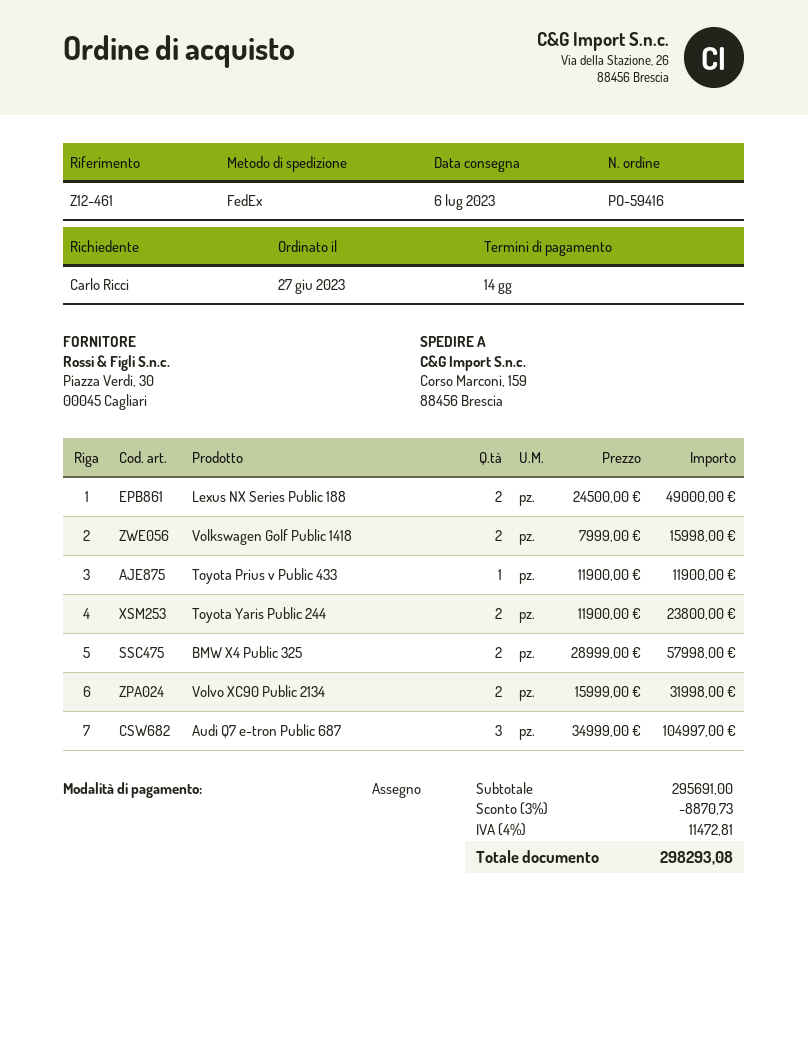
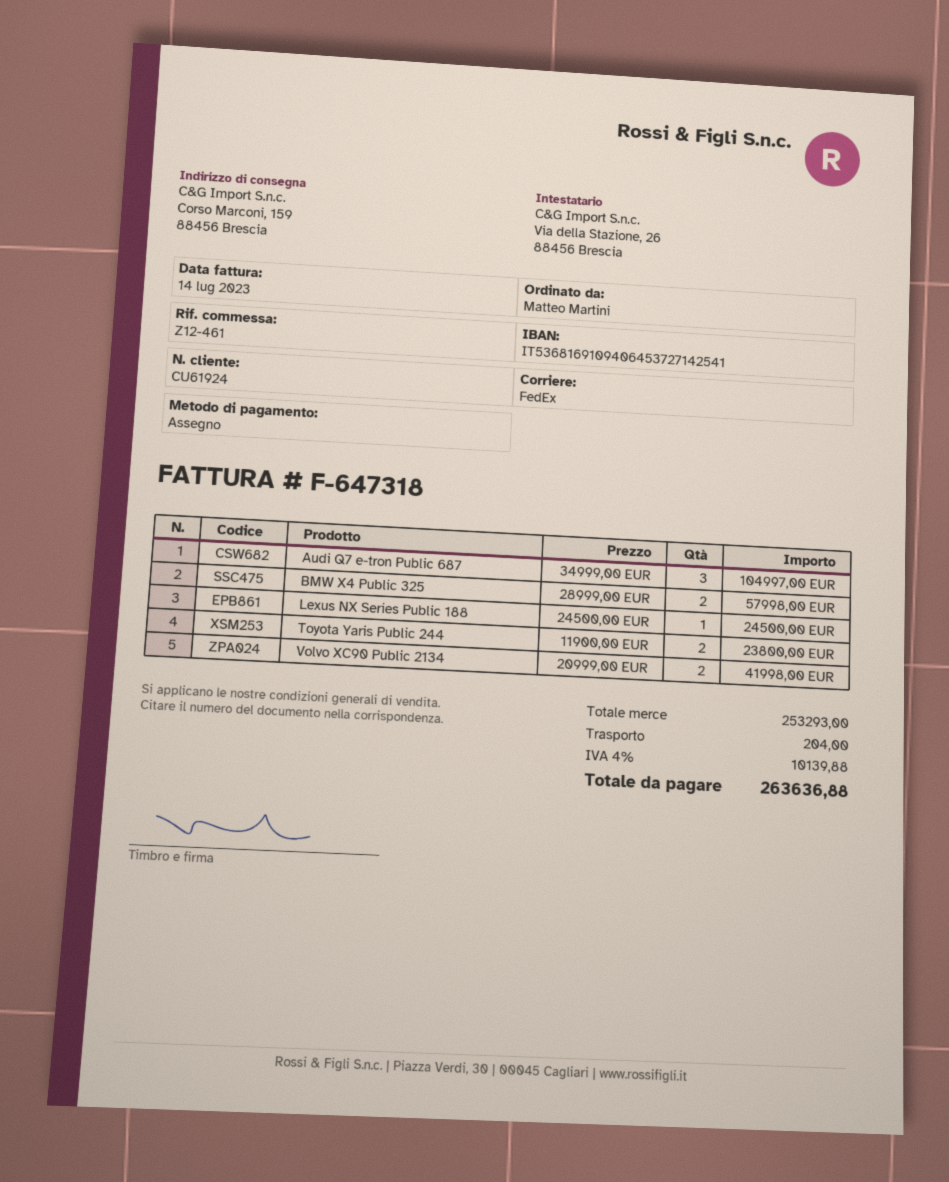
ordered by: Carlo Ricci -> Matteo Martini
Lexus NX Series Public 188: 2 x 24500.00 = 49000.00 -> 1 x 24500.00 = 24500.00
Volkswagen Golf Public 1418: 2 x 7999.00 = 15998.00 -> none
Toyota Prius v Public 433: 1 x 11900.00 = 11900.00 -> none
Volvo XC90 Public 2134: 2 x 15999.00 = 31998.00 -> 2 x 20999.00 = 41998.00
subtotal: 295691.00 -> 253293.00
discount: 3% = 8870.73 -> none
shipping: none -> 204.00
tax: 4% = 11472.81 -> 4% = 10139.88
total: 298293.08 -> 263636.88

